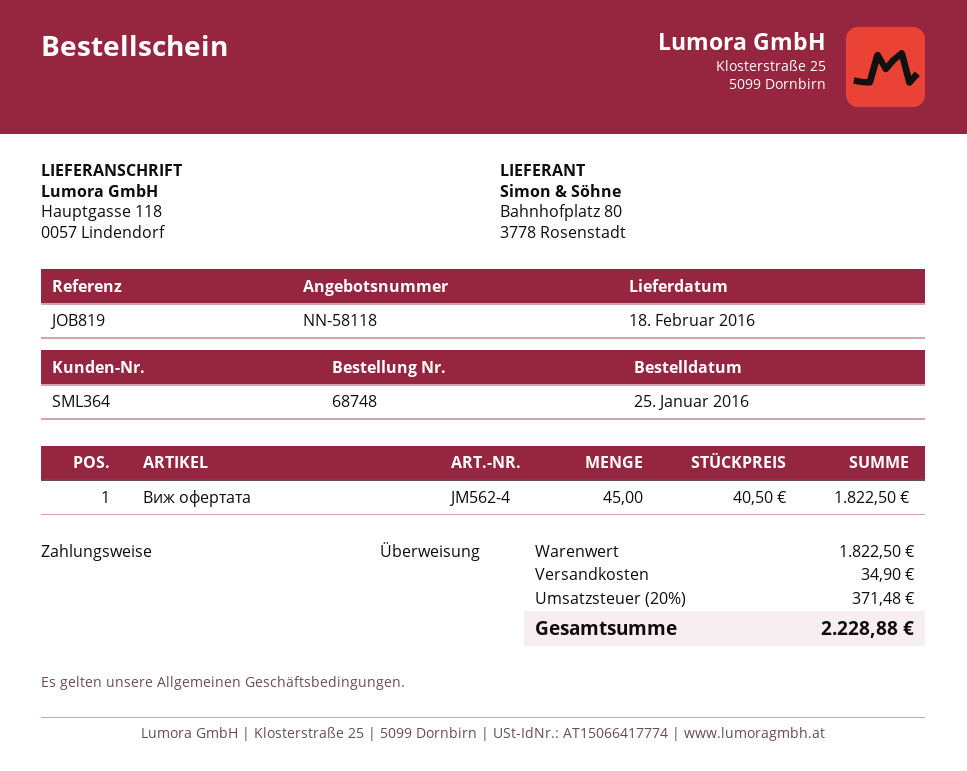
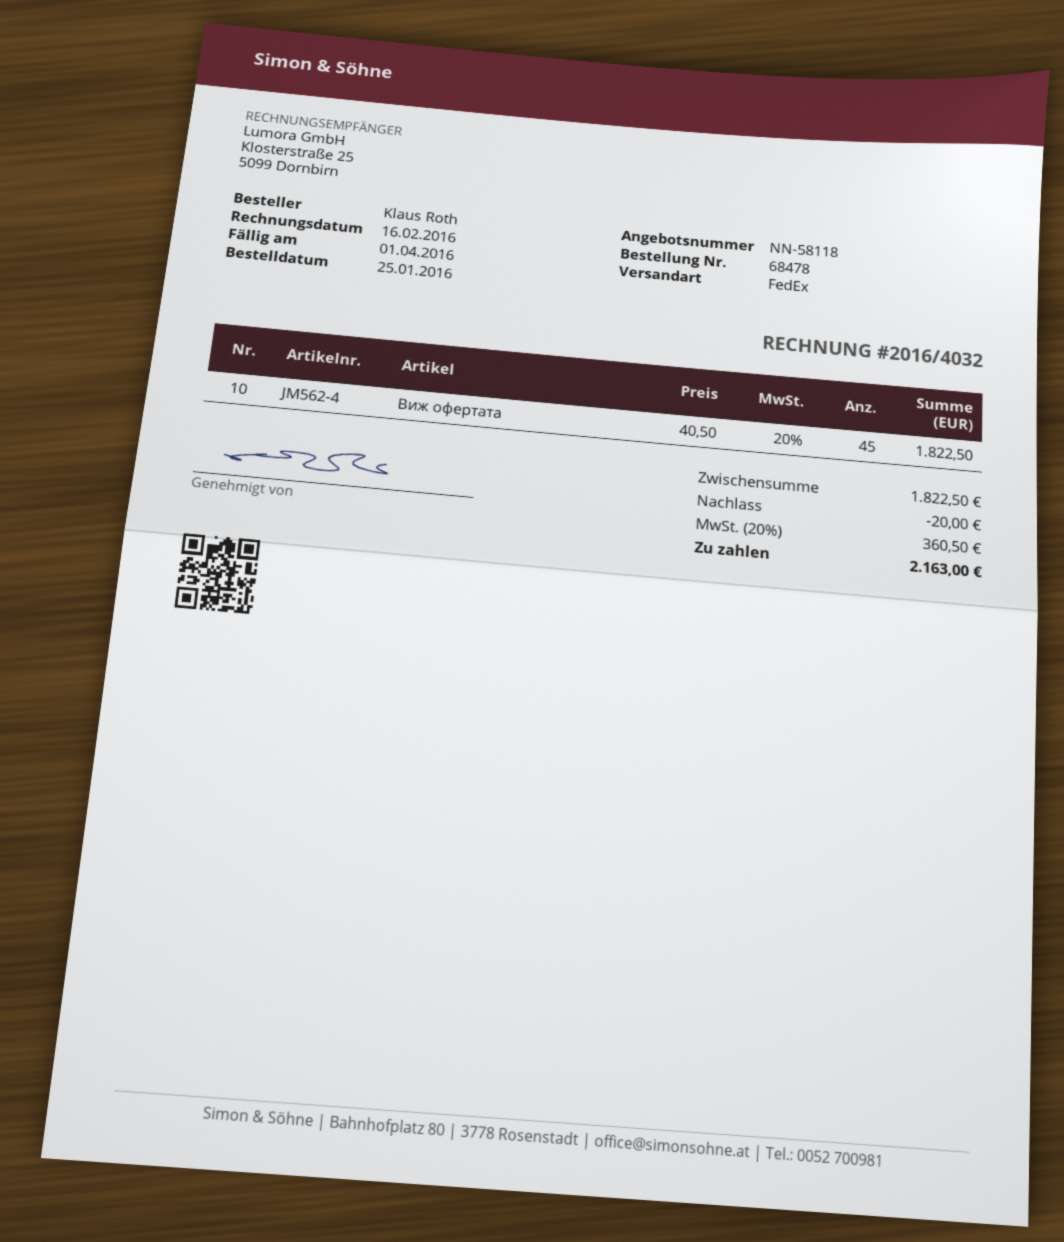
order number: 68748 -> 68478
discount: none -> 20.00
shipping: 34.90 -> none
tax: 20% = 371.48 -> 20% = 360.50
total: 2228.88 -> 2163.00

